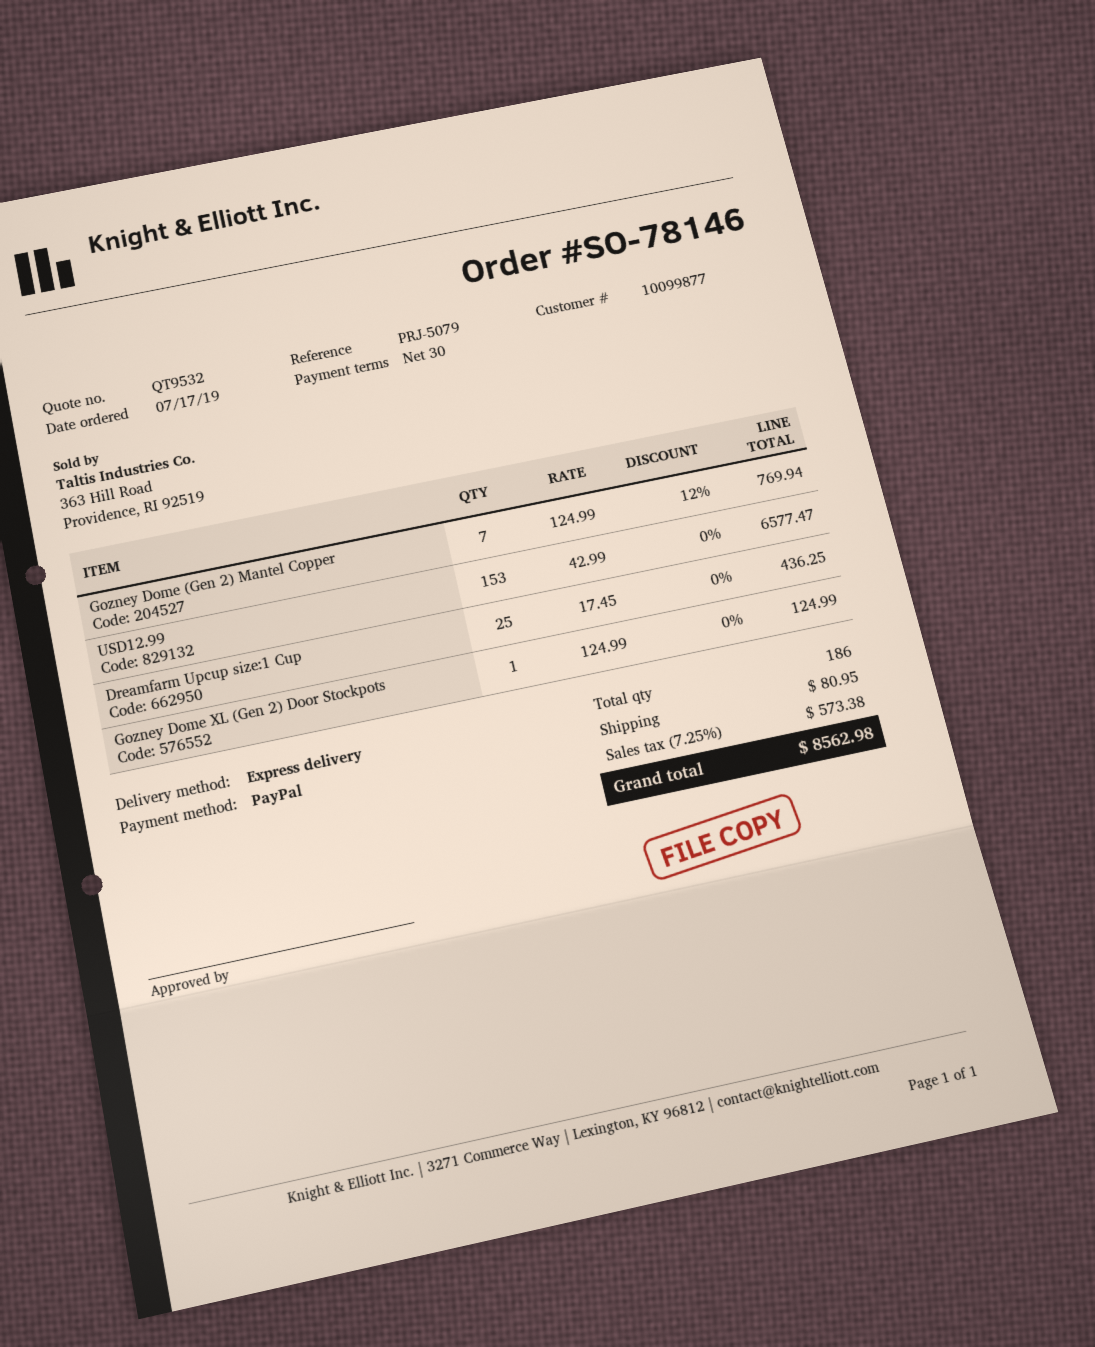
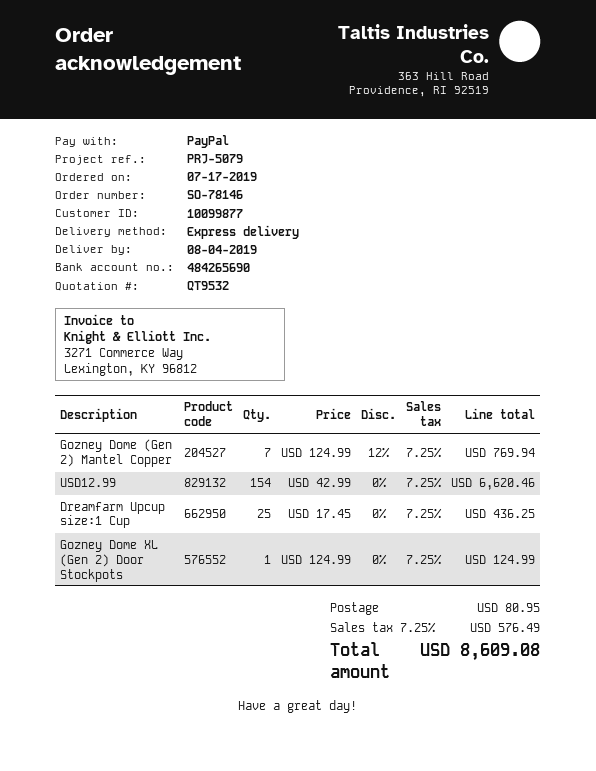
USD12.99: 153 x 42.99 = 6577.47 -> 154 x 42.99 = 6620.46
tax: 7.25% = 573.38 -> 7.25% = 576.49
total: 8562.98 -> 8609.08

